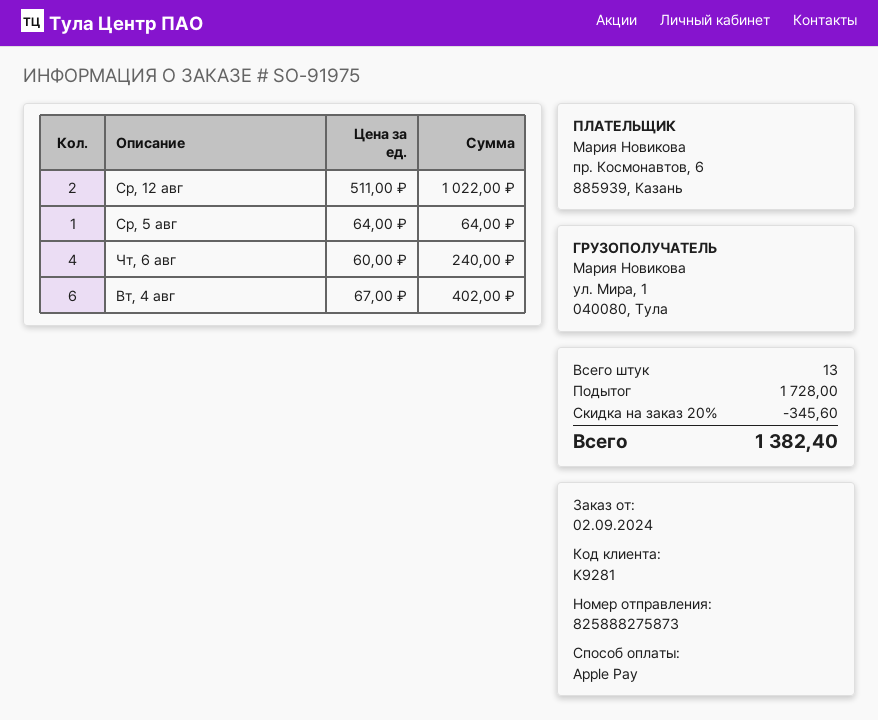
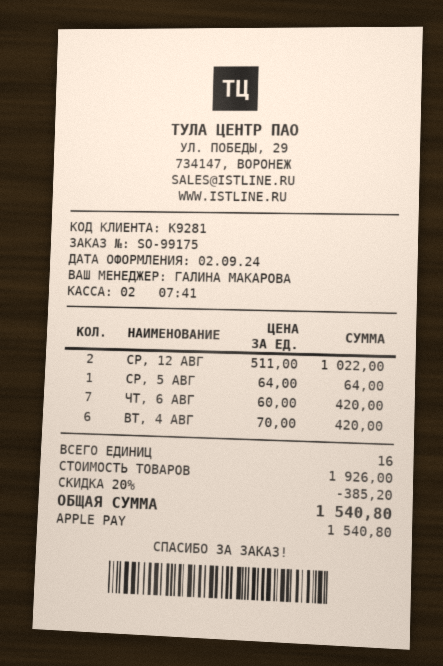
order number: SO-91975 -> SO-99175
Чт, 6 авг: 4 x 60.00 = 240.00 -> 7 x 60.00 = 420.00
Вт, 4 авг: 6 x 67.00 = 402.00 -> 6 x 70.00 = 420.00
total quantity: 13 -> 16
subtotal: 1728.00 -> 1926.00
discount: 20% = 345.60 -> 20% = 385.20
total: 1382.40 -> 1540.80

